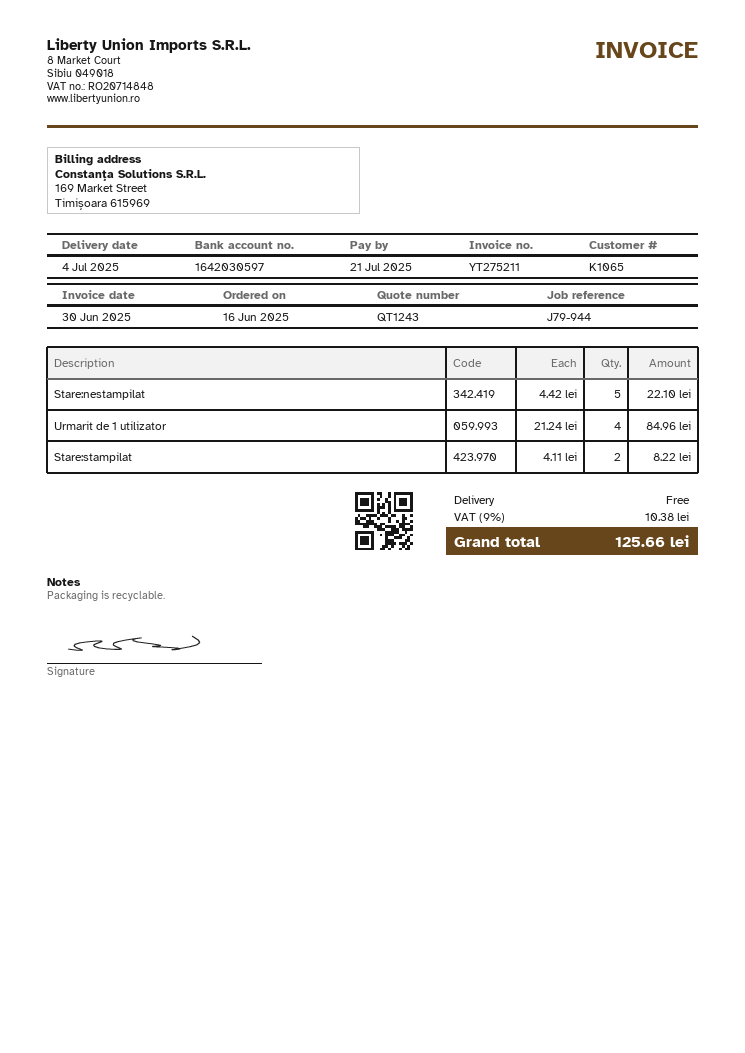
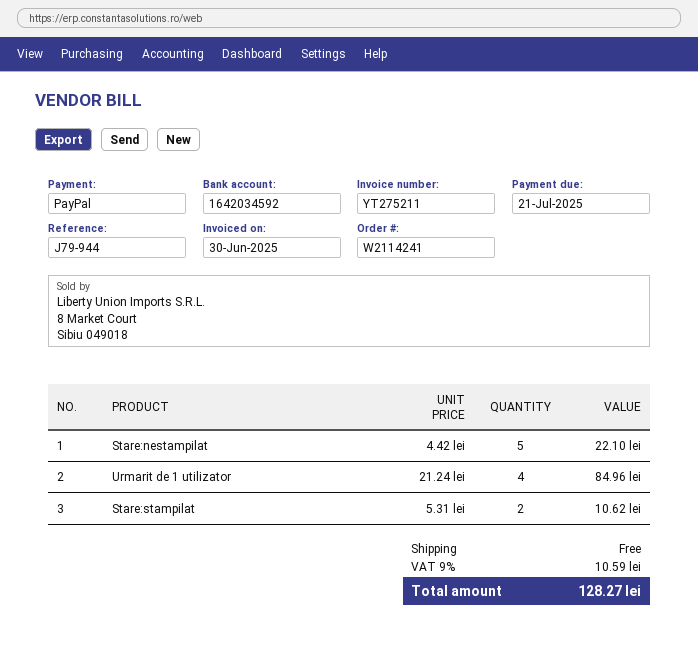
bank account: 1642030597 -> 1642034592
Stare:stampilat: 2 x 4.11 = 8.22 -> 2 x 5.31 = 10.62
tax: 9% = 10.38 -> 9% = 10.59
total: 125.66 -> 128.27

